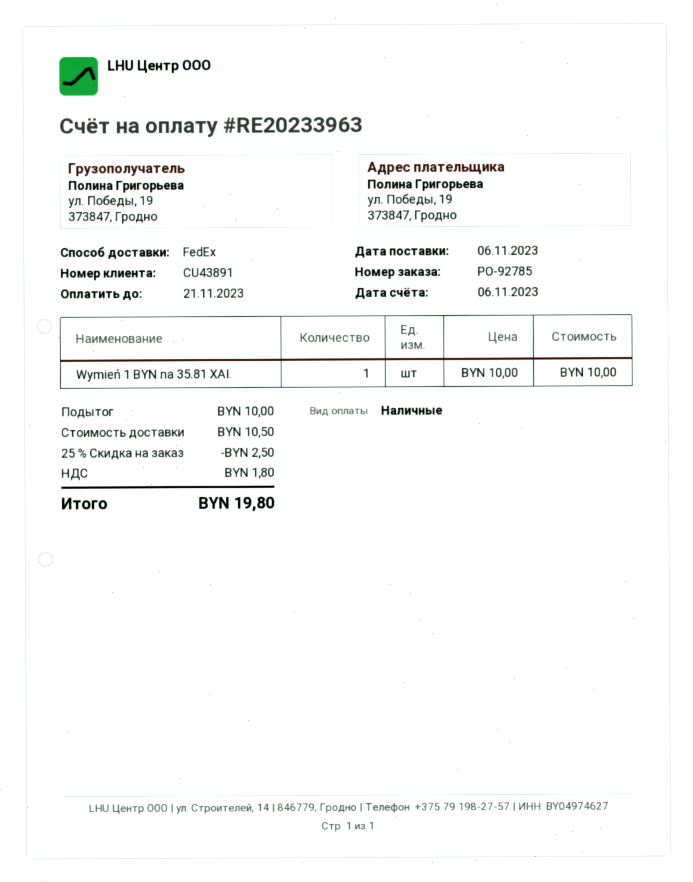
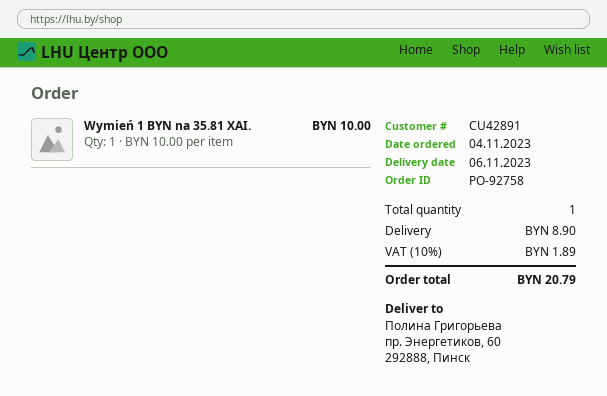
order number: PO-92785 -> PO-92758
customer number: CU43891 -> CU42891
ship to: ул. Победы, 19, 373847, Гродно -> пр. Энергетиков, 60, 292888, Пинск
discount: 25% = 2.50 -> none
shipping: 10.50 -> 8.90
tax: 1.80 -> 1.89
total: 19.80 -> 20.79

